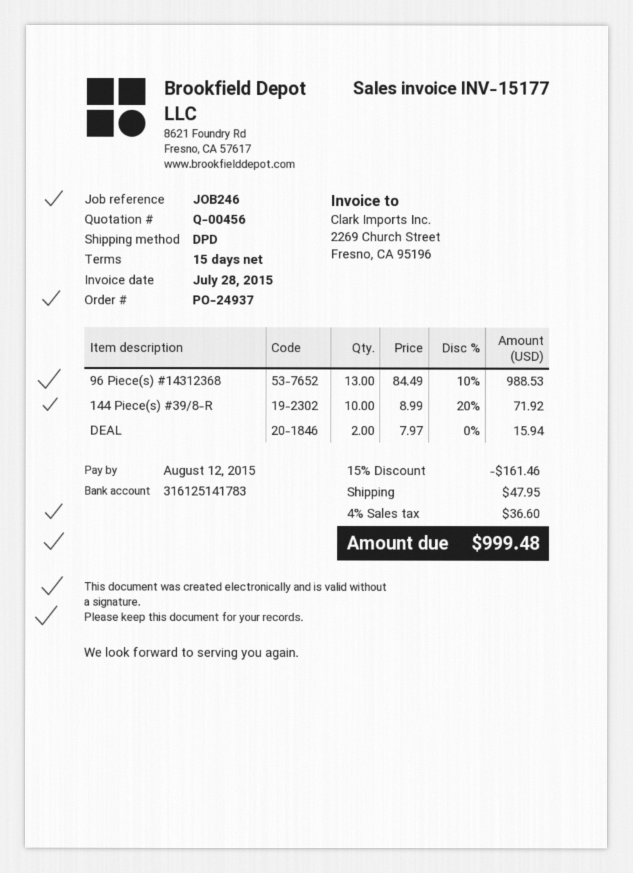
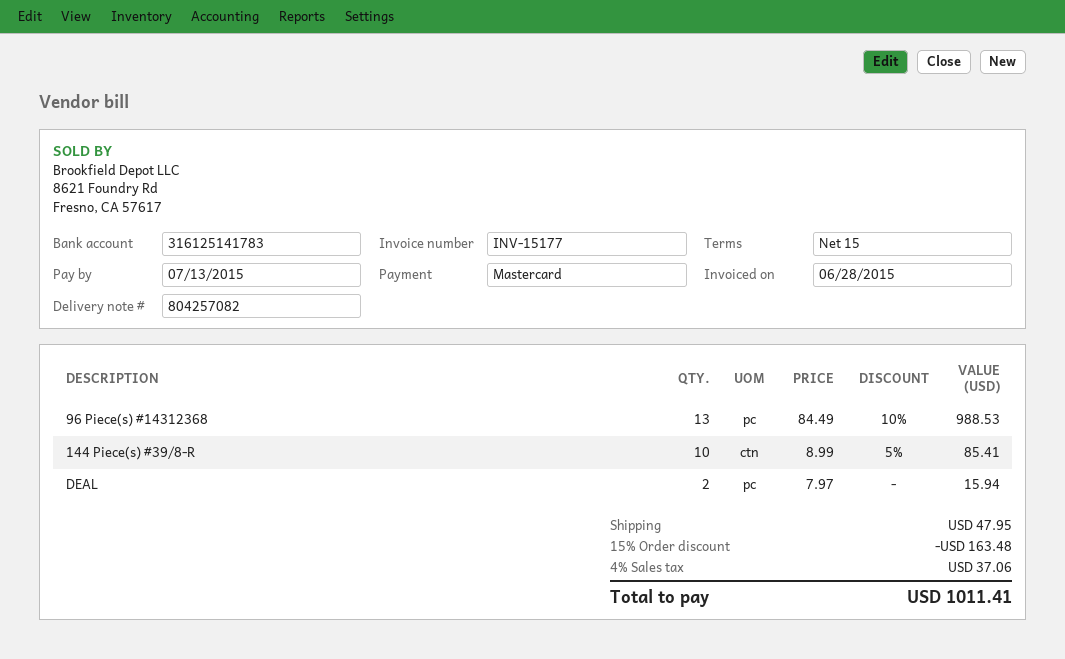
invoice date: 2015-07-28 -> 2015-06-28
due date: 2015-08-12 -> 2015-07-13
144 Piece(s) #39/8-R: 10 x 8.99 - 20% = 71.92 -> 10 x 8.99 - 5% = 85.41
discount: 15% = 161.46 -> 15% = 163.48
tax: 4% = 36.60 -> 4% = 37.06
total: 999.48 -> 1011.41

